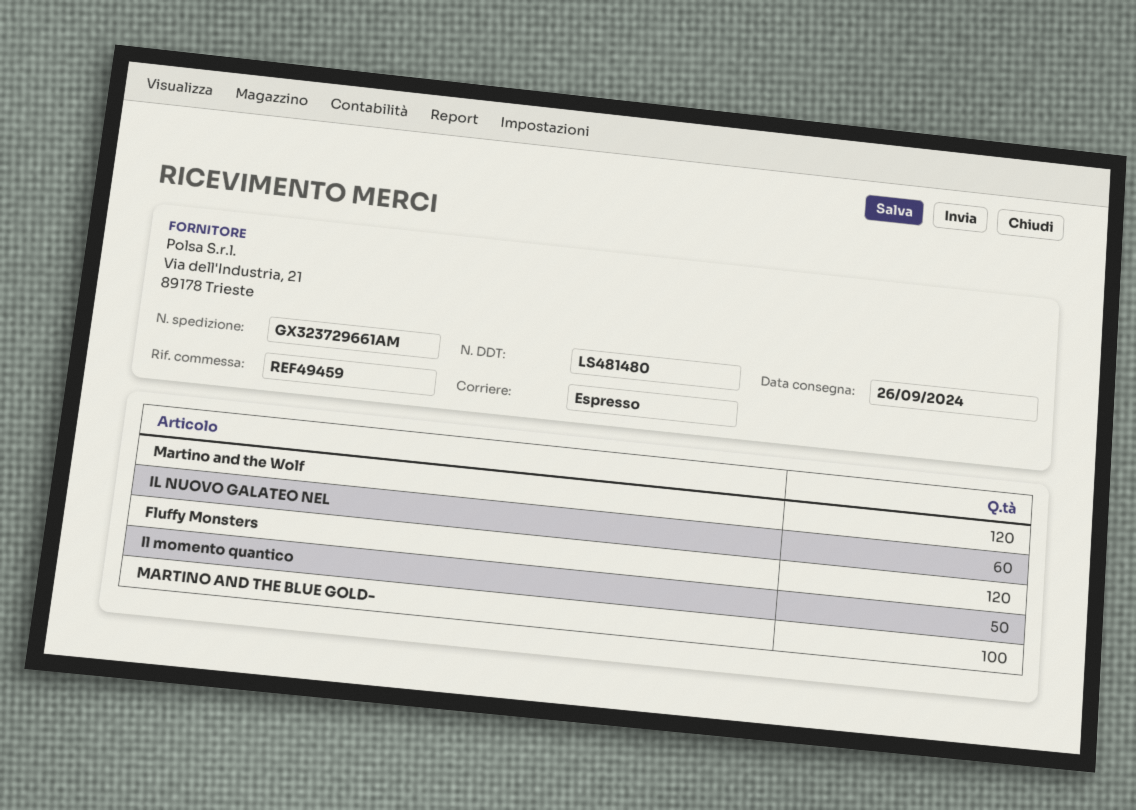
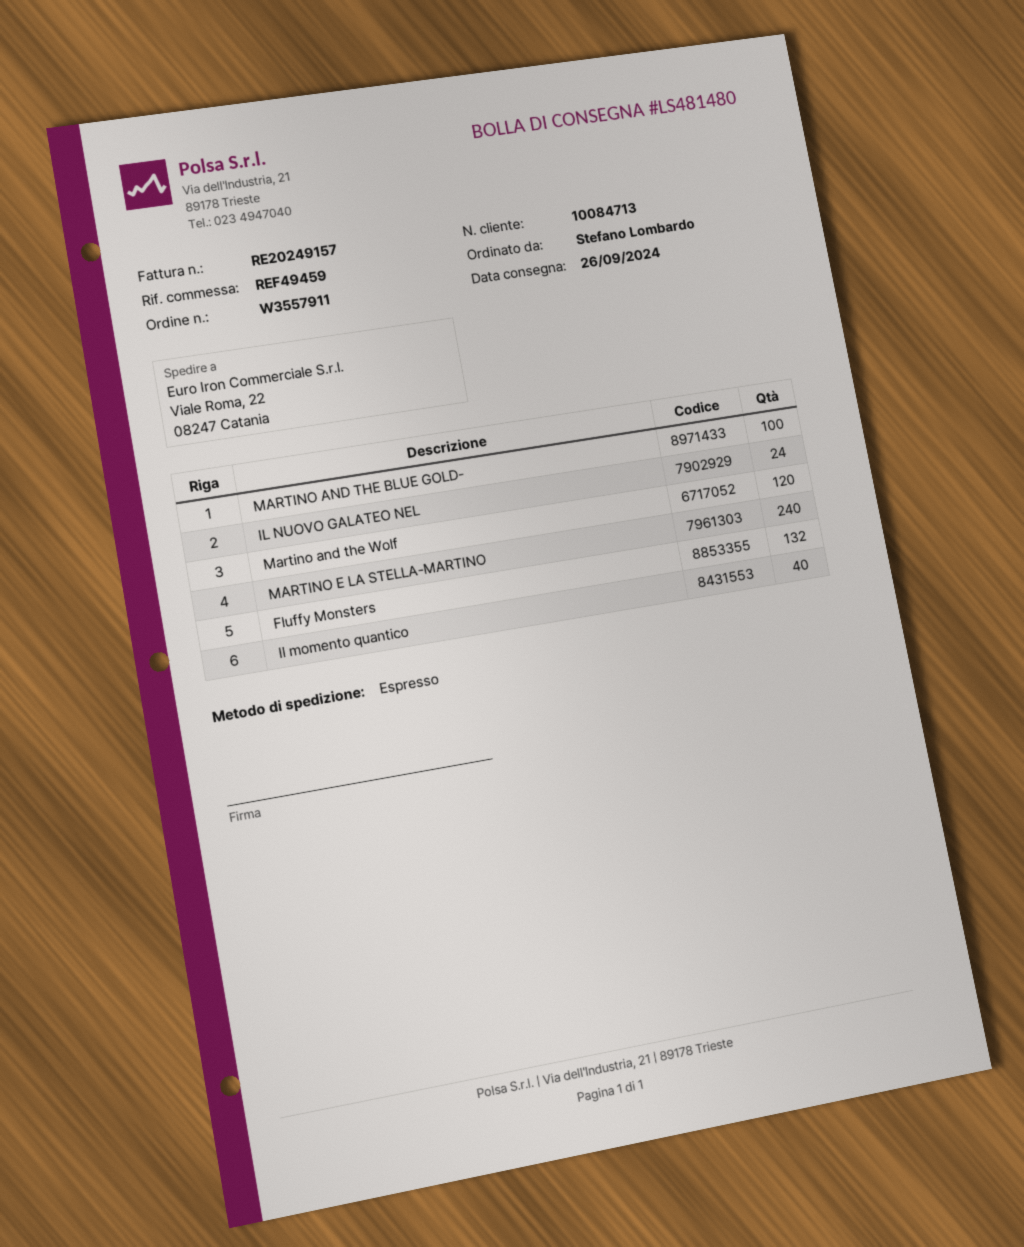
IL NUOVO GALATEO NEL: 60 -> 24
Fluffy Monsters: 120 -> 132
Il momento quantico: 50 -> 40
MARTINO E LA STELLA-MARTINO: none -> 240

